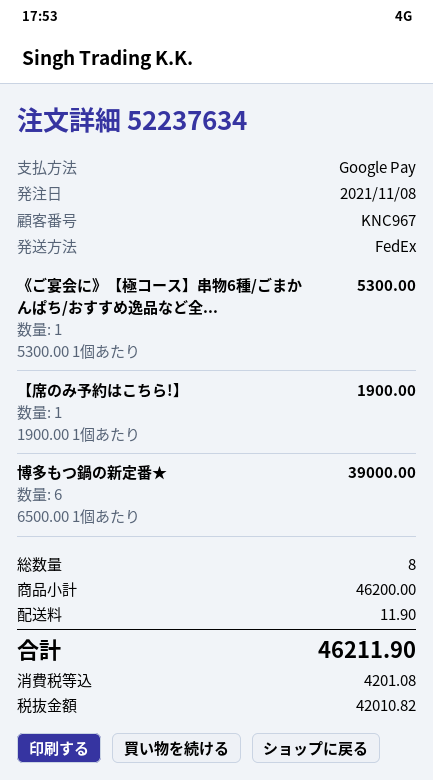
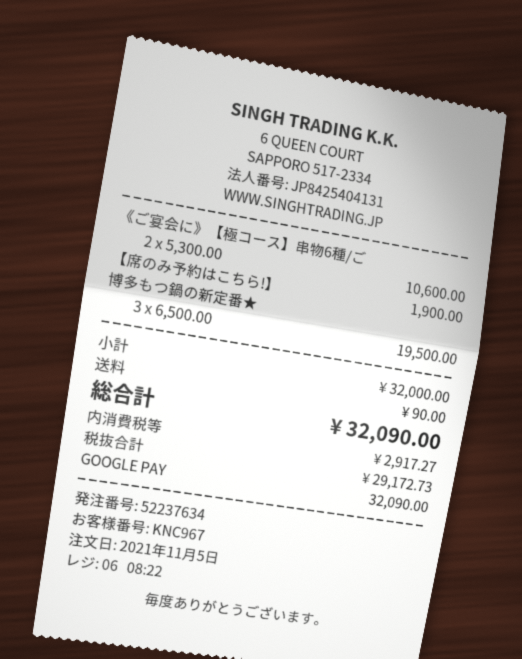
order date: 2021-11-08 -> 2021-11-05
《ご宴会に》【極コース】串物6種/ごまかんぱち/おすすめ逸品など全...: 1 x 5300.00 = 5300.00 -> 2 x 5300.00 = 10600.00
博多もつ鍋の新定番★: 6 x 6500.00 = 39000.00 -> 3 x 6500.00 = 19500.00
subtotal: 46200.00 -> 32000.00
shipping: 11.90 -> 90.00
net: 42010.82 -> 29172.73
tax: 4201.08 -> 2917.27
total: 46211.90 -> 32090.00

